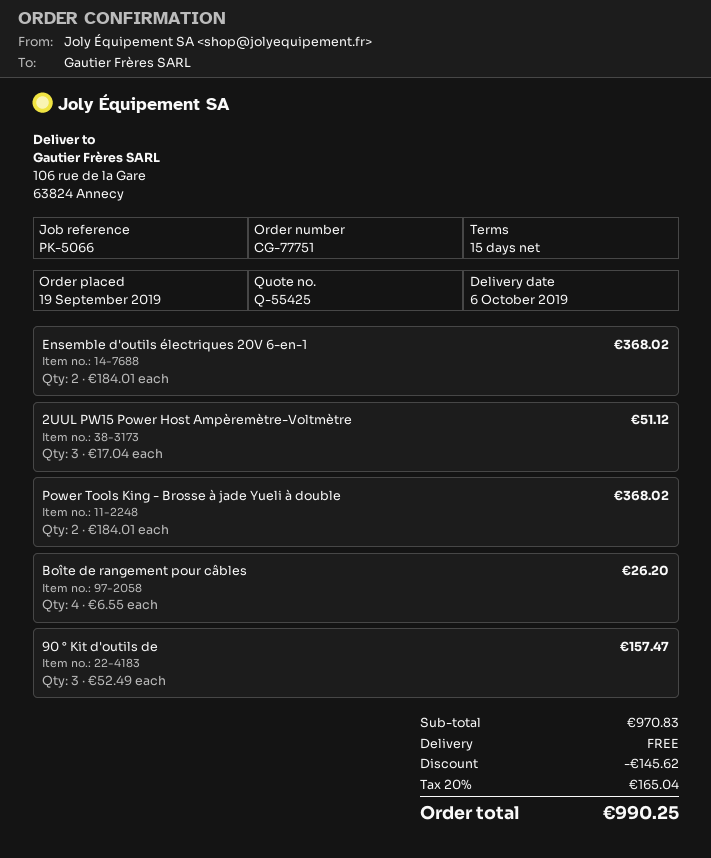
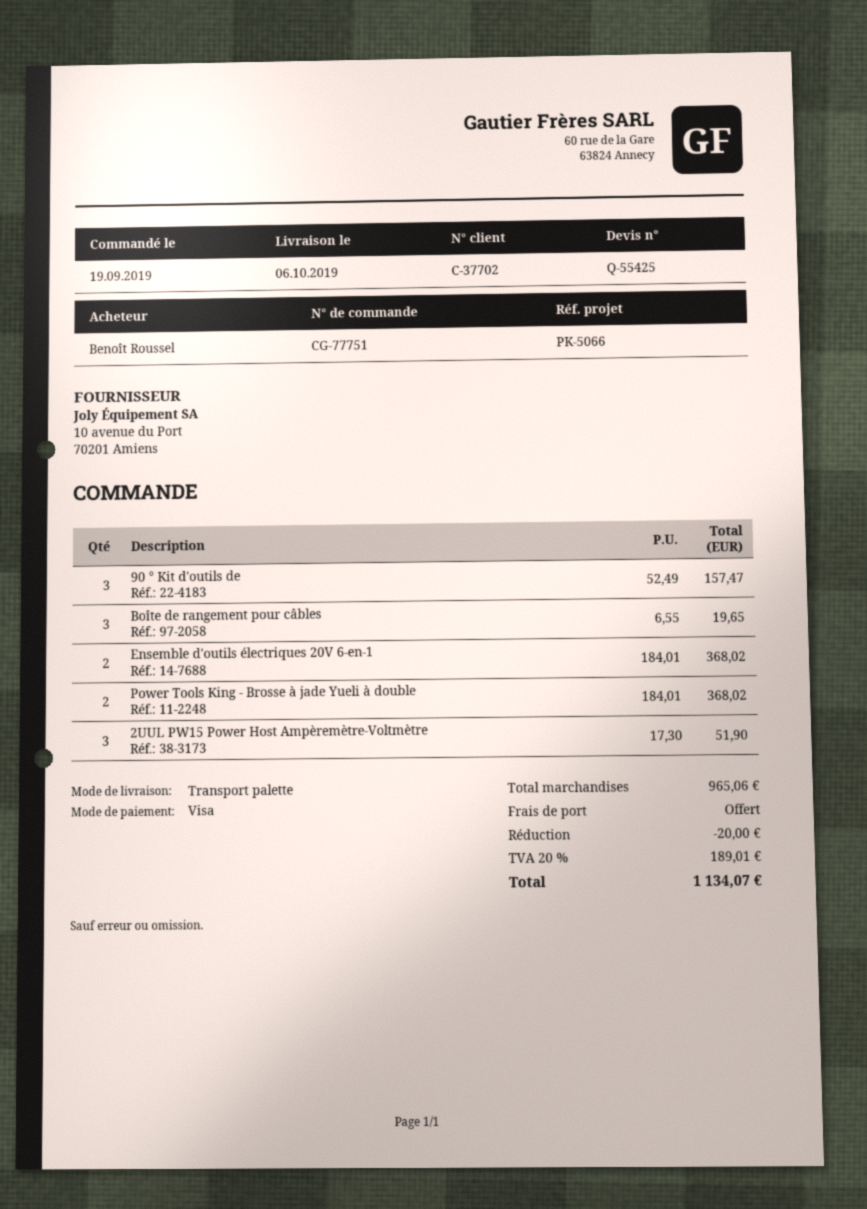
2UUL PW15 Power Host Ampèremètre-Voltmètre: 3 x 17.04 = 51.12 -> 3 x 17.30 = 51.90
Boîte de rangement pour câbles: 4 x 6.55 = 26.20 -> 3 x 6.55 = 19.65
subtotal: 970.83 -> 965.06
discount: 145.62 -> 20.00
tax: 20% = 165.04 -> 20% = 189.01
total: 990.25 -> 1134.07

